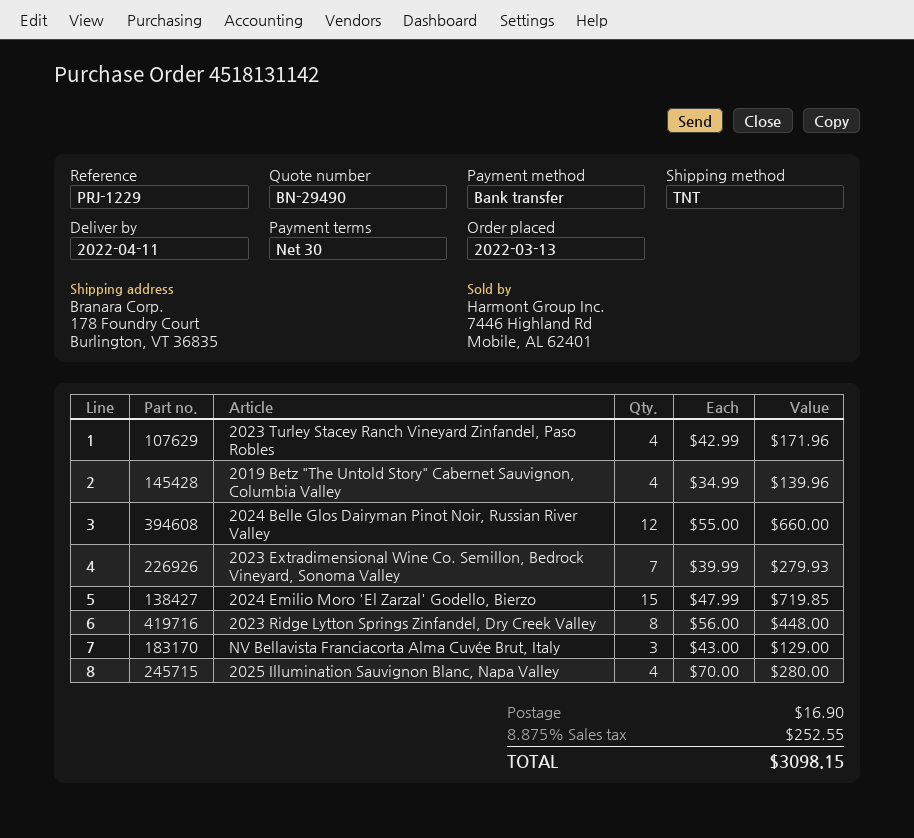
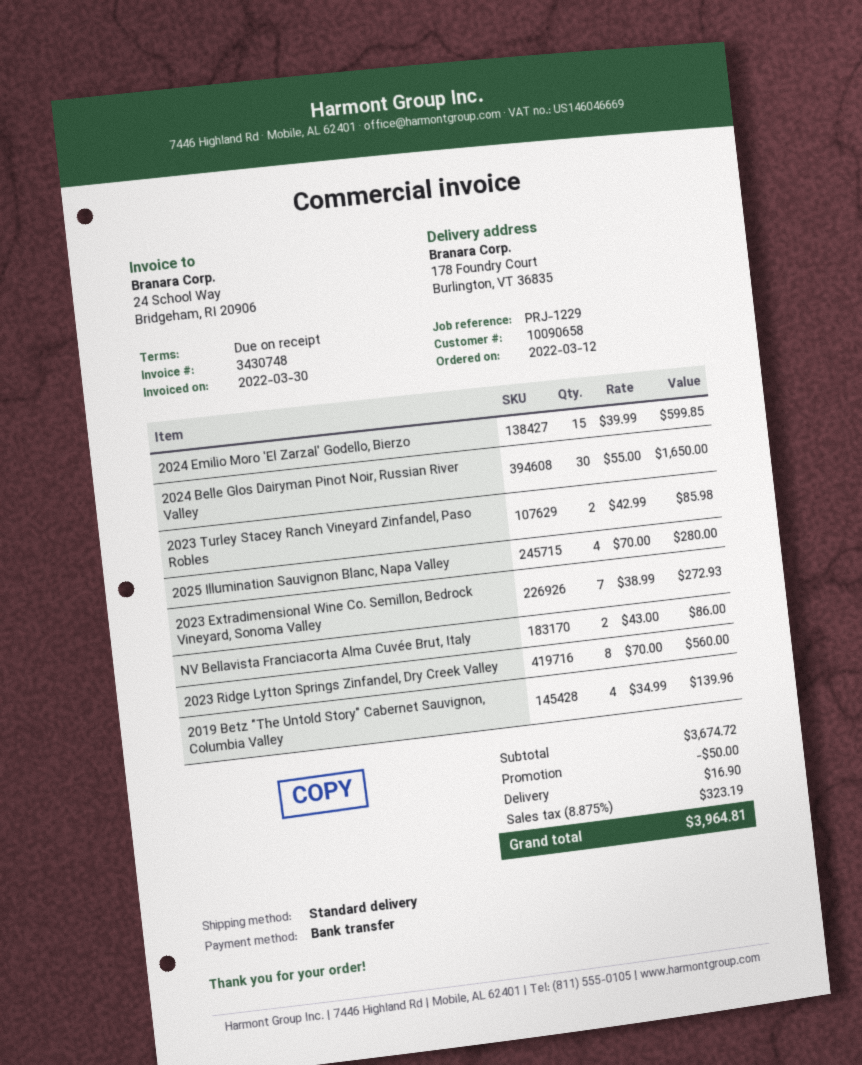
order date: 2022-03-13 -> 2022-03-12
payment terms: 30 days -> on receipt
shipping method: TNT -> standard
2023 Turley Stacey Ranch Vineyard Zinfandel, Paso Robles: 4 x 42.99 = 171.96 -> 2 x 42.99 = 85.98
2024 Belle Glos Dairyman Pinot Noir, Russian River Valley: 12 x 55.00 = 660.00 -> 30 x 55.00 = 1650.00
2023 Extradimensional Wine Co. Semillon, Bedrock Vineyard, Sonoma Valley: 7 x 39.99 = 279.93 -> 7 x 38.99 = 272.93
2024 Emilio Moro 'El Zarzal' Godello, Bierzo: 15 x 47.99 = 719.85 -> 15 x 39.99 = 599.85
2023 Ridge Lytton Springs Zinfandel, Dry Creek Valley: 8 x 56.00 = 448.00 -> 8 x 70.00 = 560.00
NV Bellavista Franciacorta Alma Cuvée Brut, Italy: 3 x 43.00 = 129.00 -> 2 x 43.00 = 86.00
discount: none -> 50.00
tax: 8.875% = 252.55 -> 8.875% = 323.19
total: 3098.15 -> 3964.81

